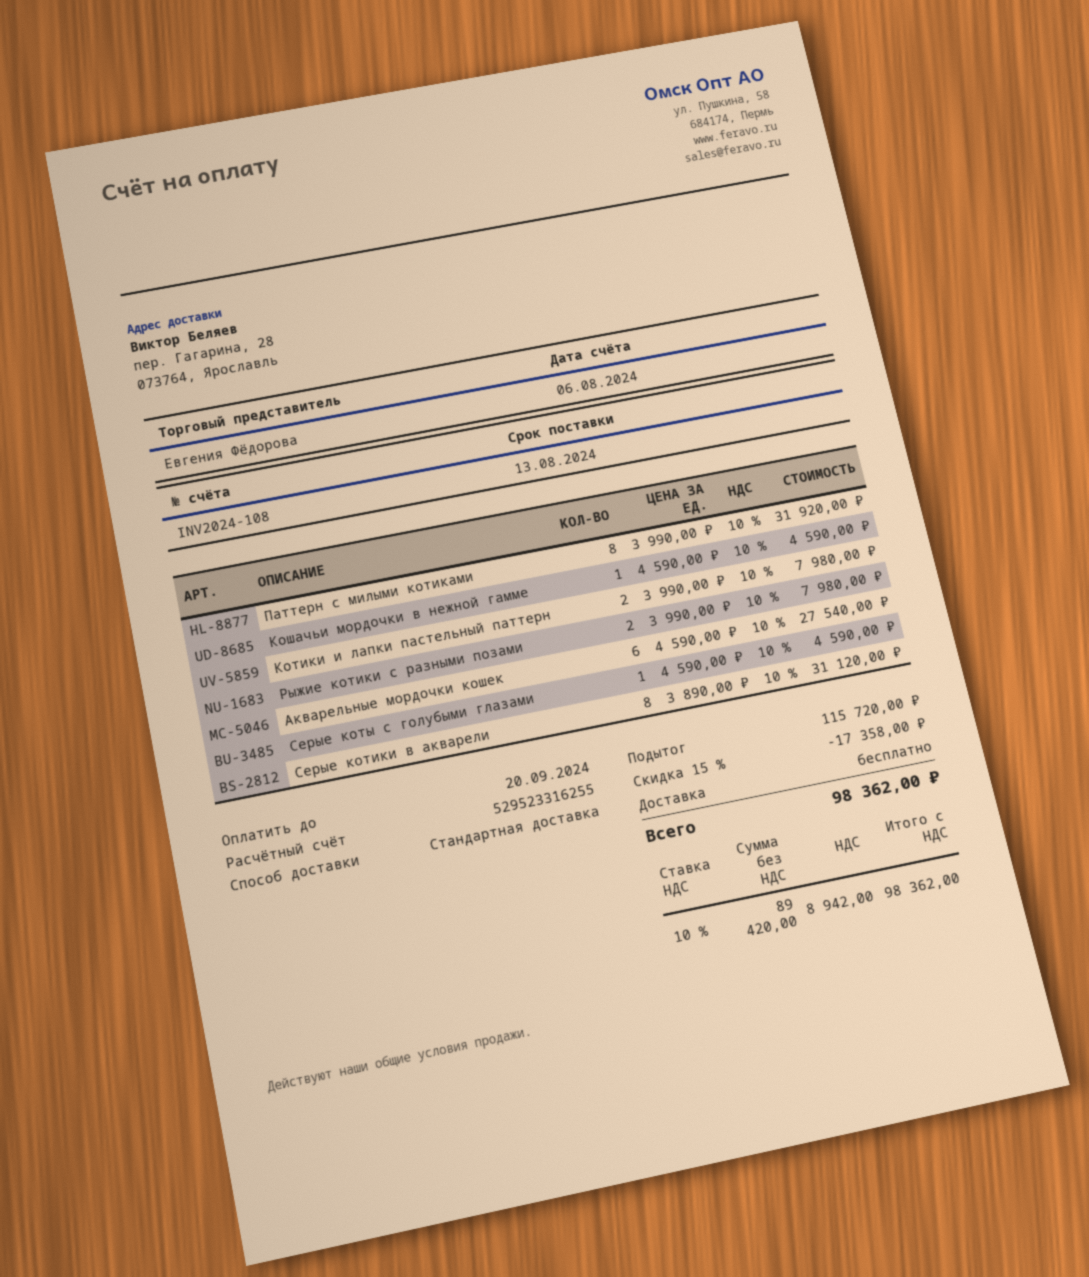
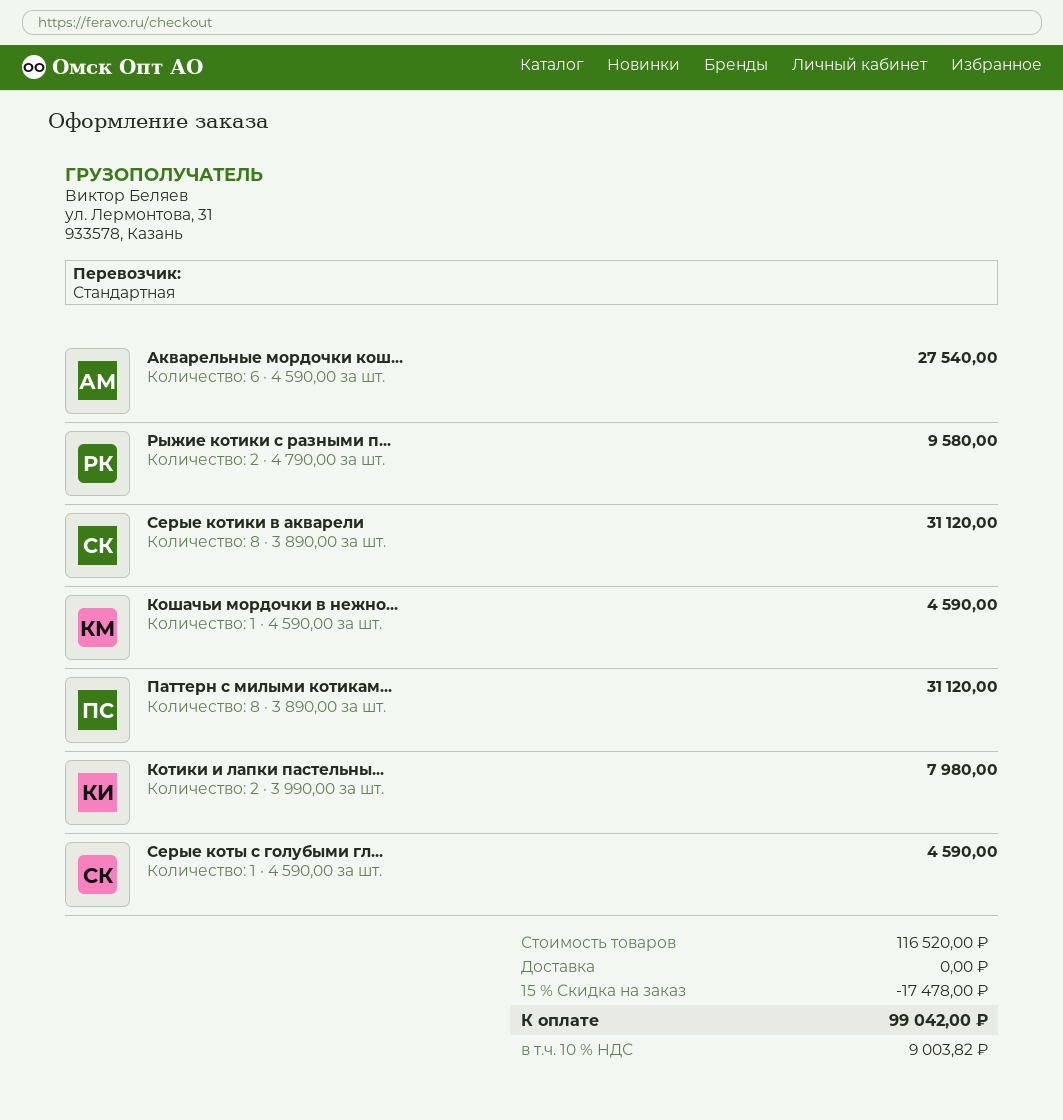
ship to: пер. Гагарина, 28, 073764, Ярославль -> ул. Лермонтова, 31, 933578, Казань
Паттерн с милыми котиками: 8 x 3990.00 = 31920.00 -> 8 x 3890.00 = 31120.00
Рыжие котики с разными позами: 2 x 3990.00 = 7980.00 -> 2 x 4790.00 = 9580.00
subtotal: 115720.00 -> 116520.00
discount: 15% = 17358.00 -> 15% = 17478.00
tax: 10% = 8942.00 -> 10% = 9003.82
total: 98362.00 -> 99042.00

